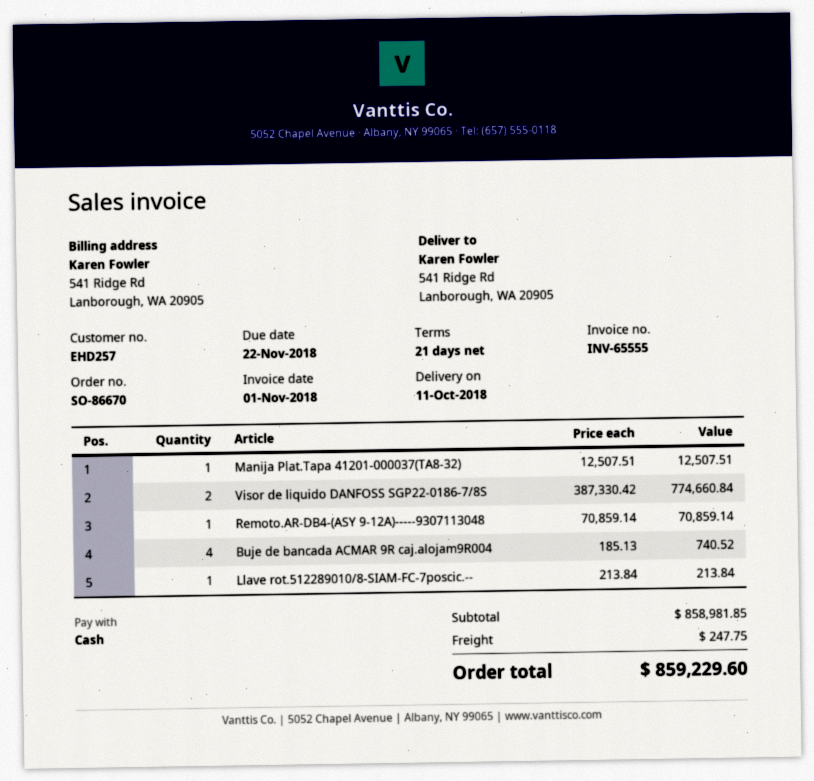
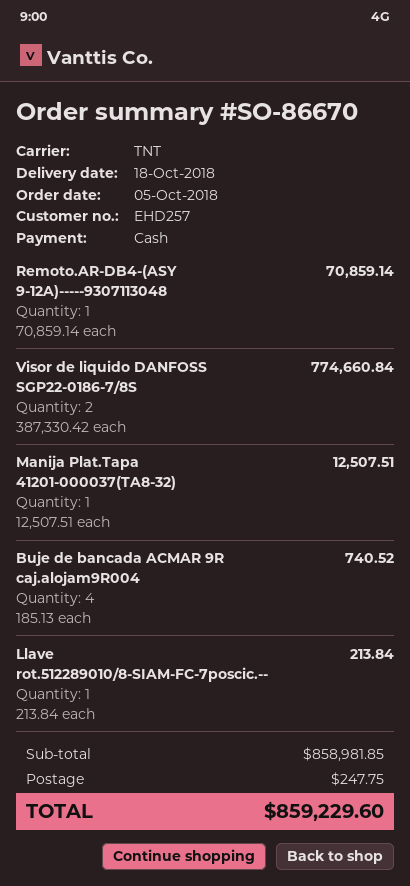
delivery date: 2018-10-11 -> 2018-10-18

